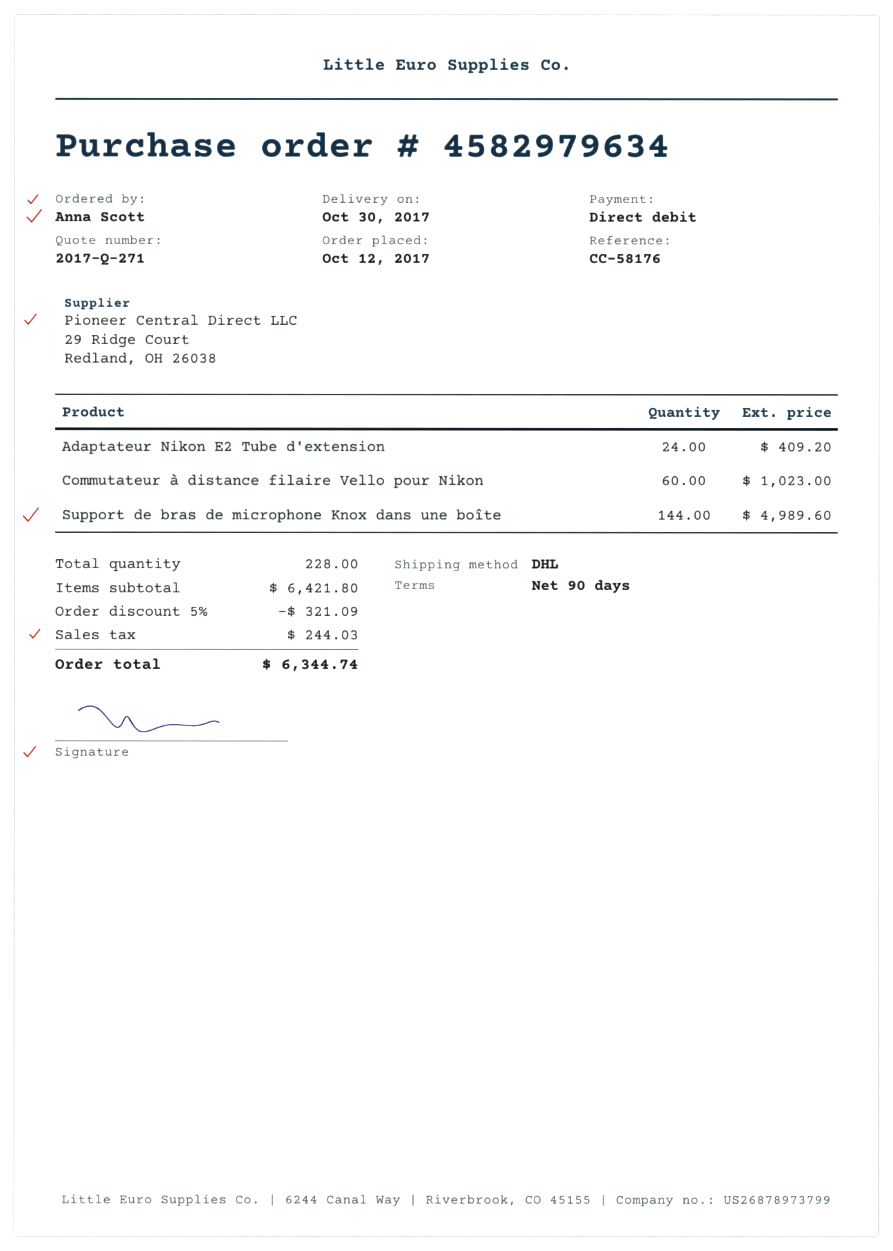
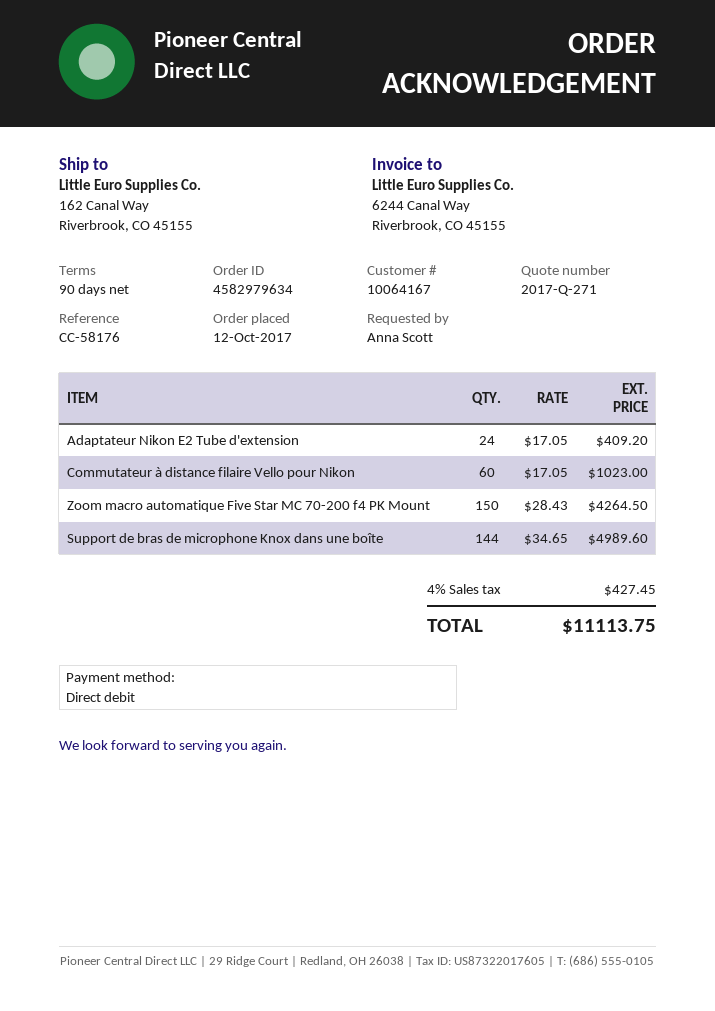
Zoom macro automatique Five Star MC 70-200 f4 PK Mount: none -> 150 for 4264.50
discount: 5% = 321.09 -> none
tax: 244.03 -> 427.45
total: 6344.74 -> 11113.75

